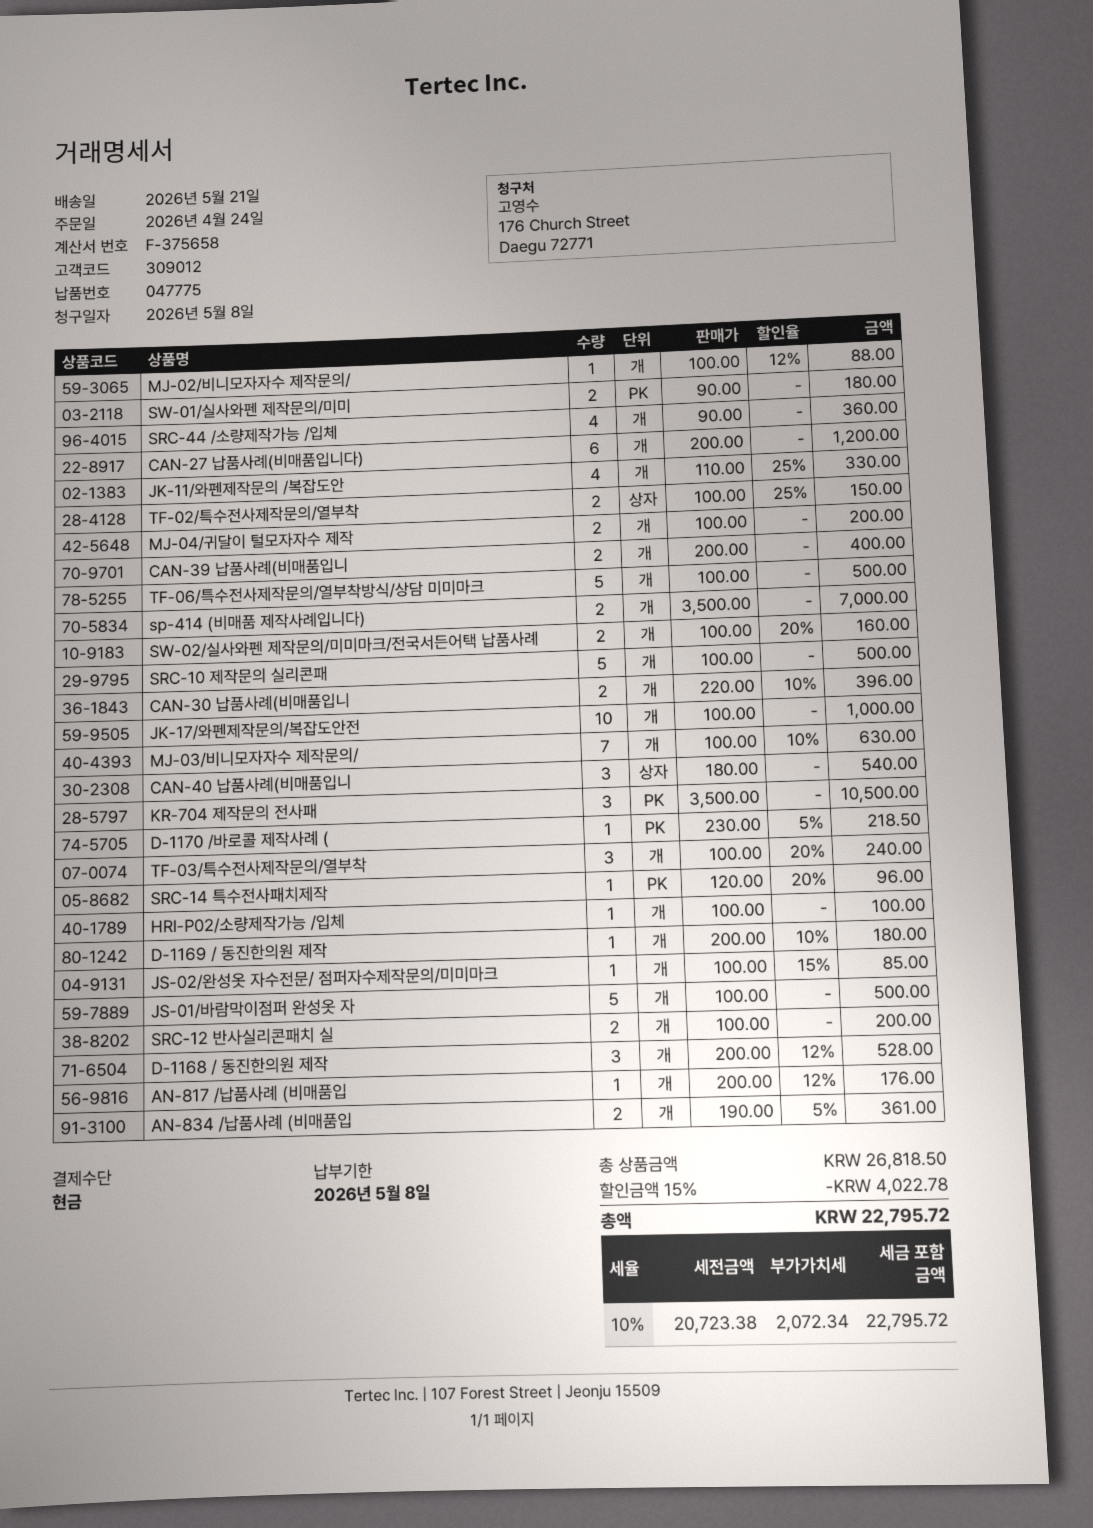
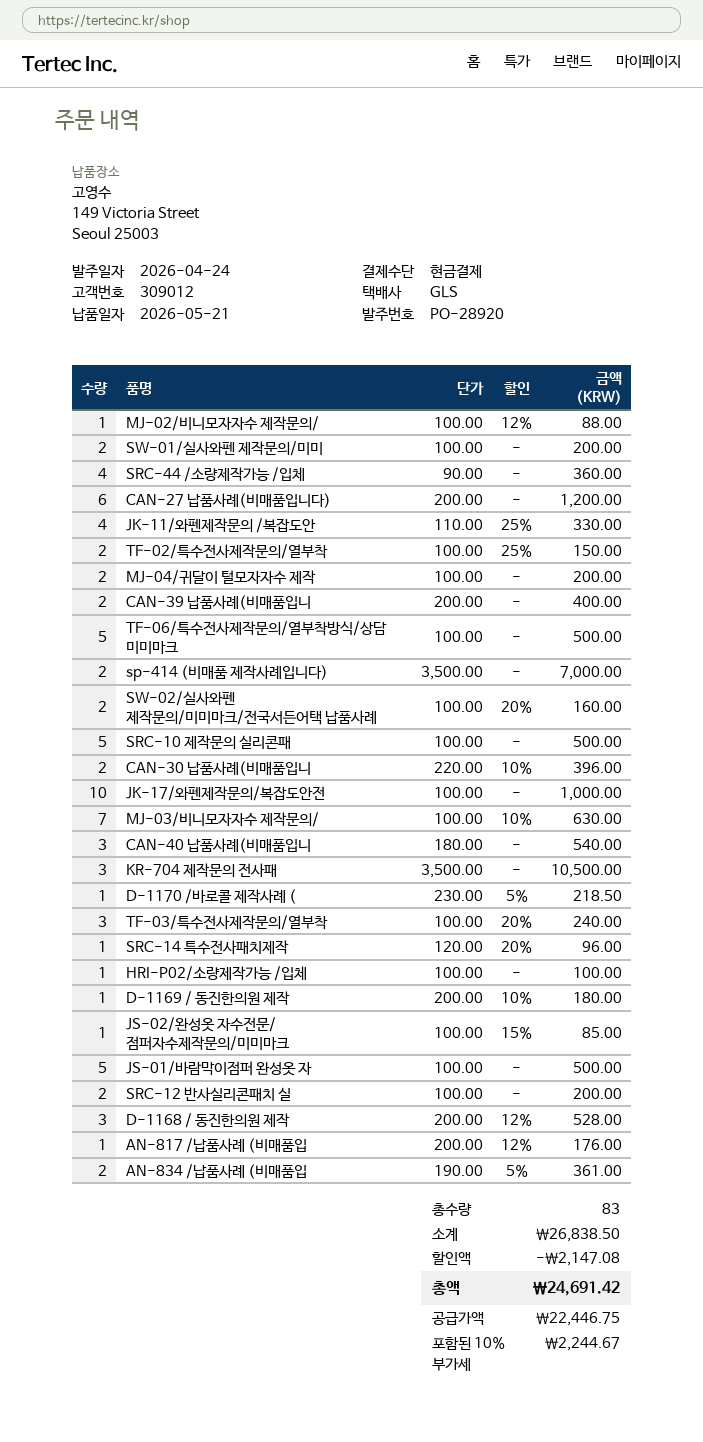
SW-01/실사와펜 제작문의/미미: 2 x 90.00 = 180.00 -> 2 x 100.00 = 200.00
subtotal: 26818.50 -> 26838.50
discount: 4022.78 -> 2147.08
net: 20723.38 -> 22446.75
tax: 10% = 2072.34 -> 10% = 2244.67
total: 22795.72 -> 24691.42

